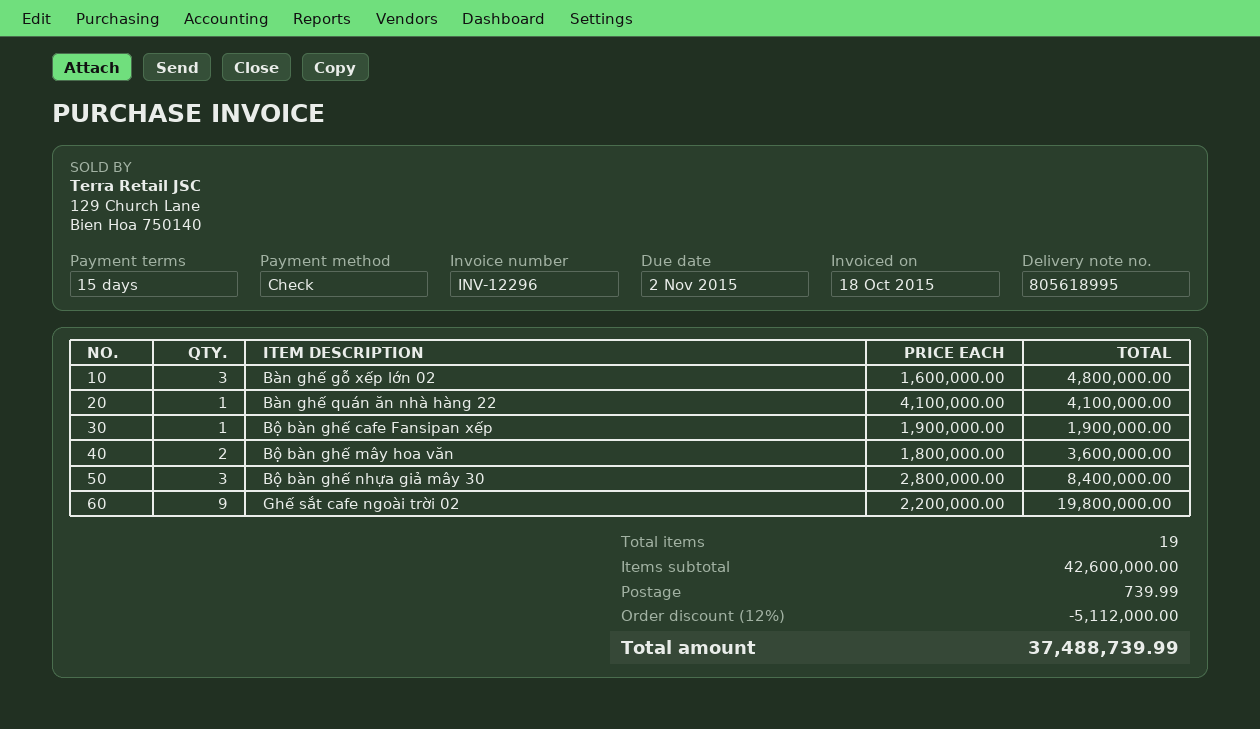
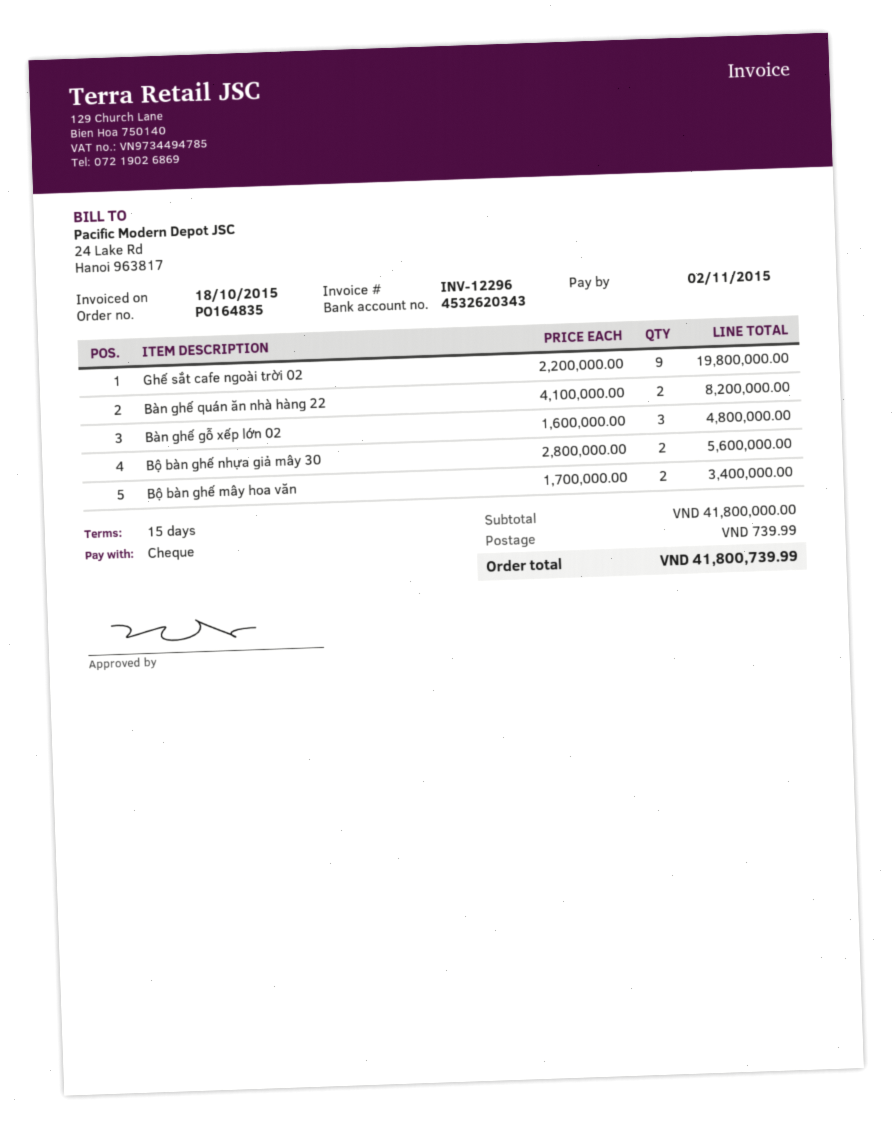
Bàn ghế quán ăn nhà hàng 22: 1 x 4100000.00 = 4100000.00 -> 2 x 4100000.00 = 8200000.00
Bộ bàn ghế cafe Fansipan xếp: 1 x 1900000.00 = 1900000.00 -> none
Bộ bàn ghế mây hoa văn: 2 x 1800000.00 = 3600000.00 -> 2 x 1700000.00 = 3400000.00
Bộ bàn ghế nhựa giả mây 30: 3 x 2800000.00 = 8400000.00 -> 2 x 2800000.00 = 5600000.00
subtotal: 42600000.00 -> 41800000.00
discount: 12% = 5112000.00 -> none
total: 37488739.99 -> 41800739.99

